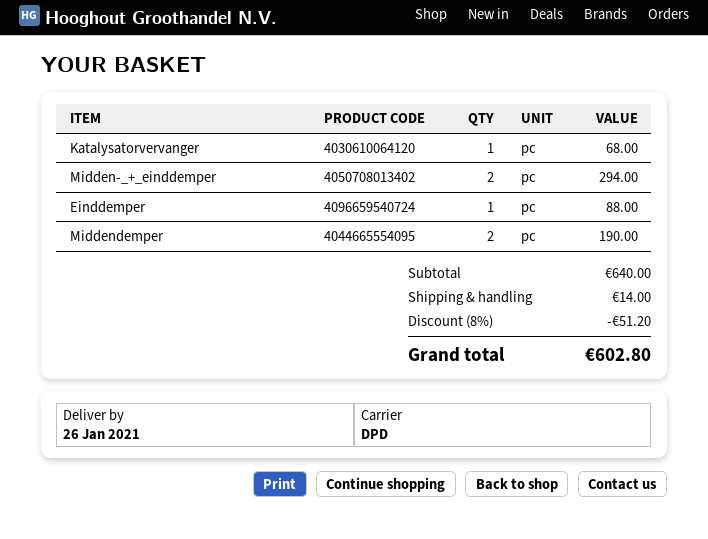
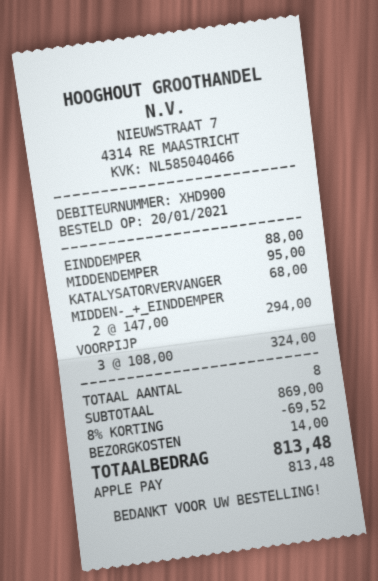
Middendemper: 2 for 190.00 -> 1 for 95.00
VOORPIJP: none -> 3 for 324.00
subtotal: 640.00 -> 869.00
discount: 8% = 51.20 -> 8% = 69.52
total: 602.80 -> 813.48

